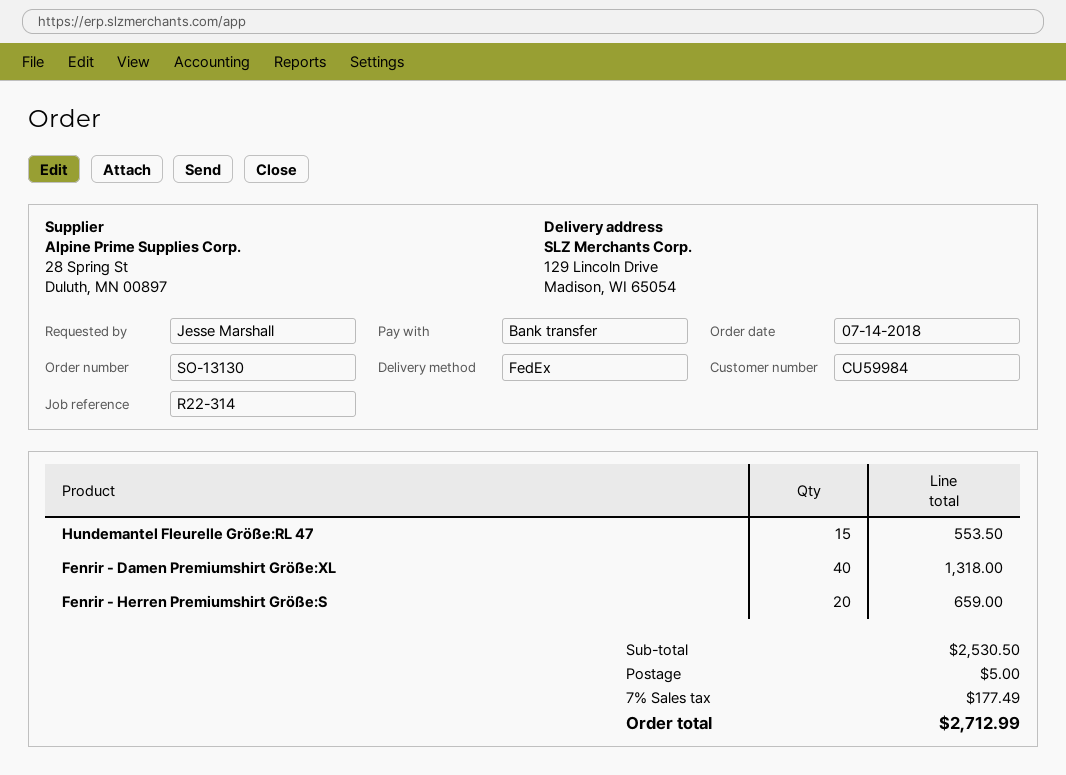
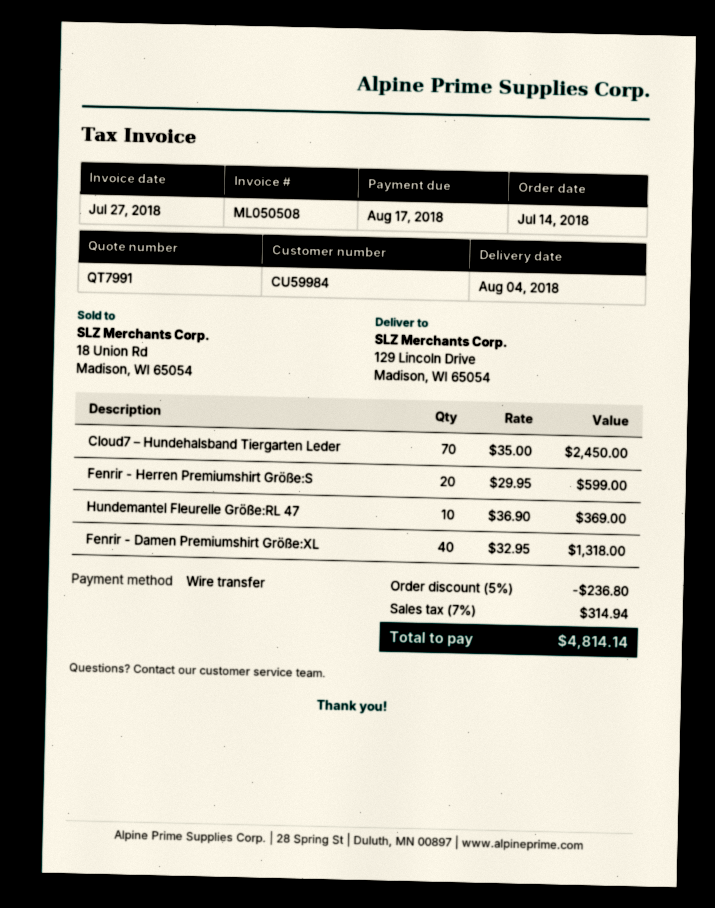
Hundemantel Fleurelle Größe:RL 47: 15 for 553.50 -> 10 for 369.00
Fenrir - Herren Premiumshirt Größe:S: 20 for 659.00 -> 20 for 599.00
Cloud7 – Hundehalsband Tiergarten Leder: none -> 70 for 2450.00
discount: none -> 5% = 236.80
shipping: 5.00 -> none
tax: 7% = 177.49 -> 7% = 314.94
total: 2712.99 -> 4814.14

